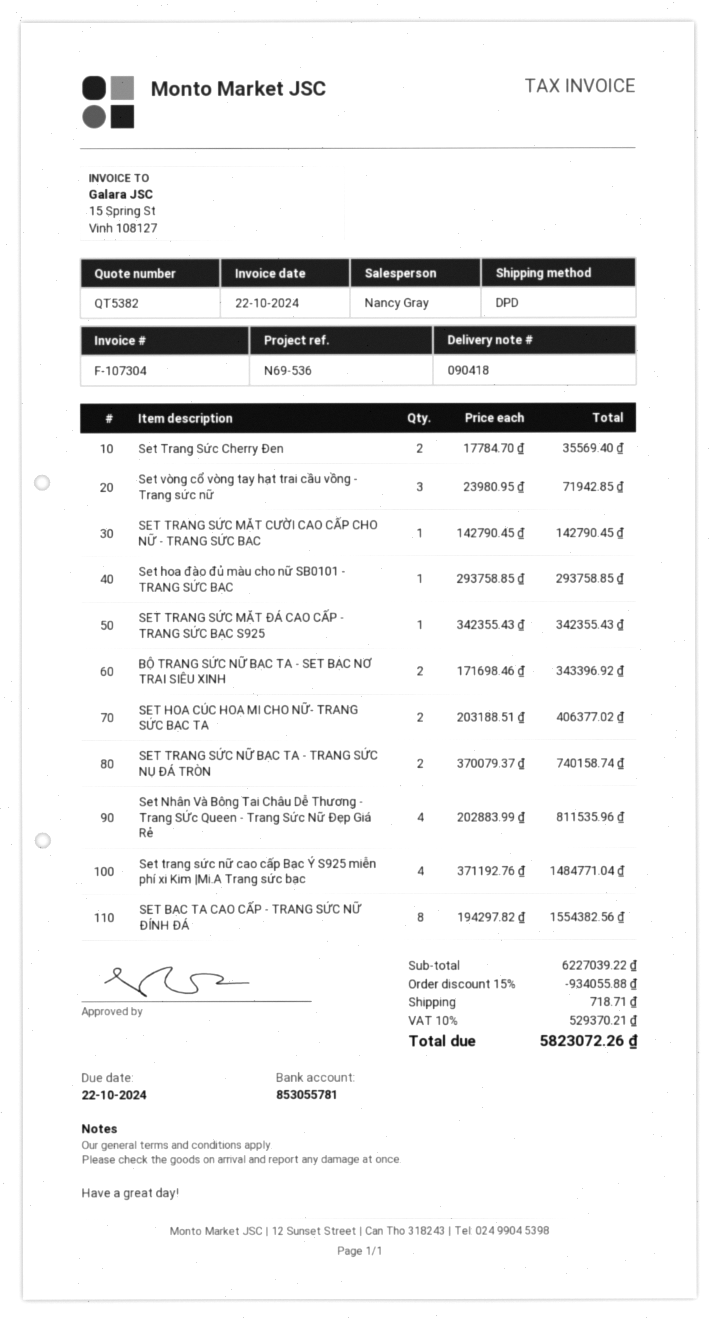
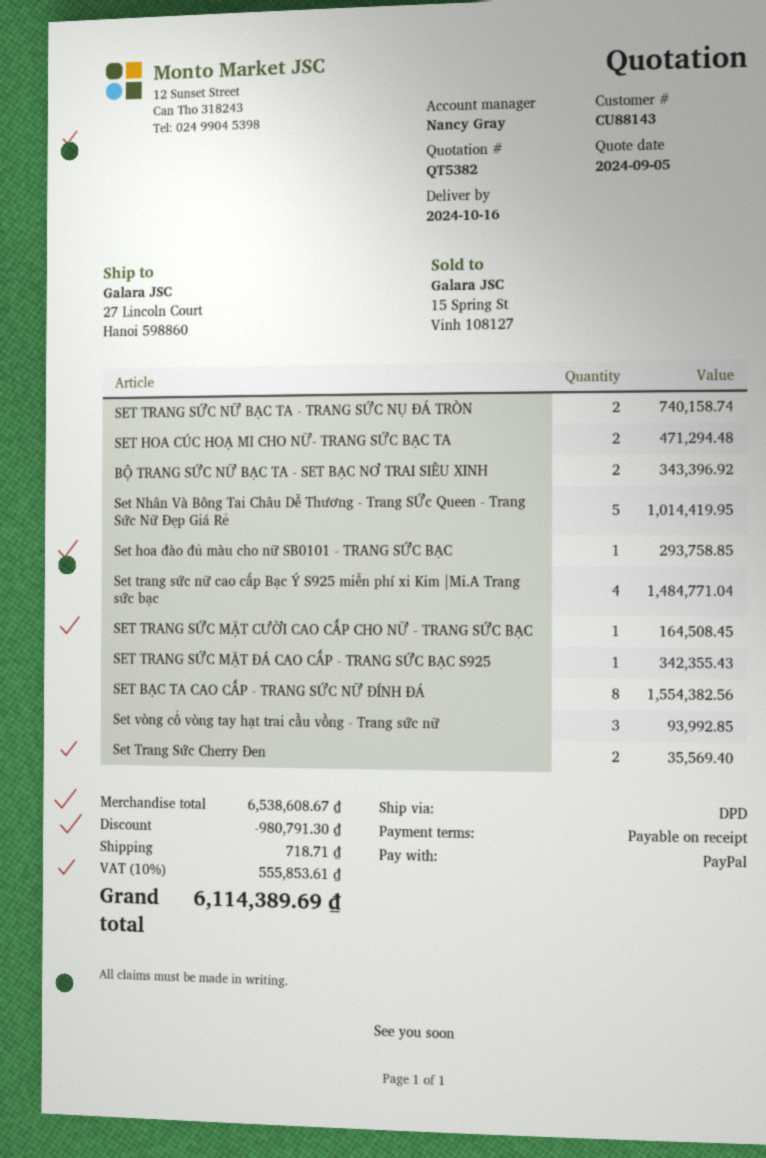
Set vòng cổ vòng tay hạt trai cầu vồng - Trang sức nữ: 3 for 71942.85 -> 3 for 93992.85
SET TRANG SỨC MẶT CƯỜI CAO CẤP CHO NỮ - TRANG SỨC BẠC: 1 for 142790.45 -> 1 for 164508.45
SET HOA CÚC HOẠ MI CHO NỮ- TRANG SỨC BẠC TA: 2 for 406377.02 -> 2 for 471294.48
Set Nhân Và Bông Tai Châu Dễ Thương - Trang SỨc Queen - Trang Sức Nữ Đẹp Giá Rẻ: 4 for 811535.96 -> 5 for 1014419.95
subtotal: 6227039.22 -> 6538608.67
discount: 934055.88 -> 980791.30
tax: 10% = 529370.21 -> 10% = 555853.61
total: 5823072.26 -> 6114389.69

